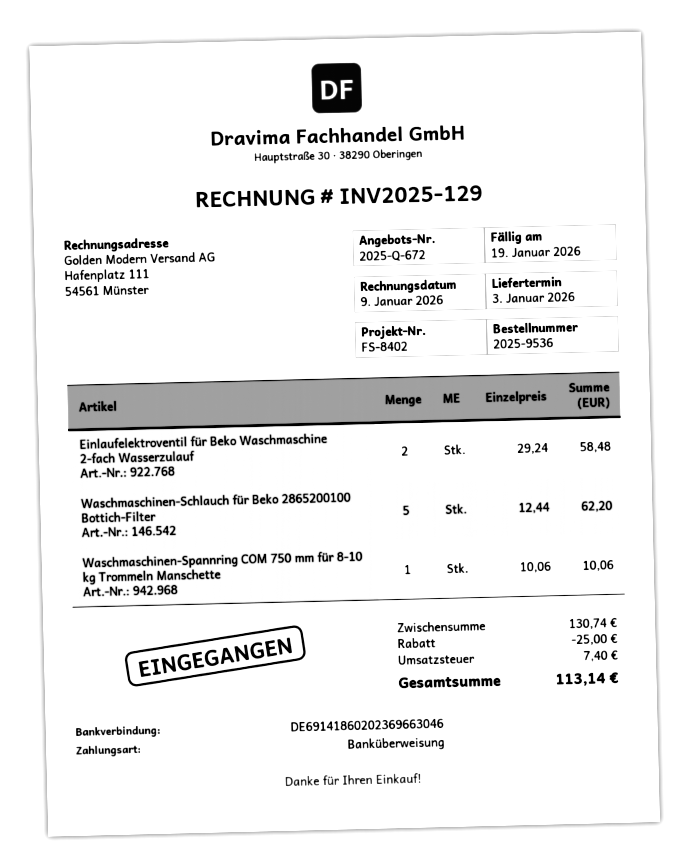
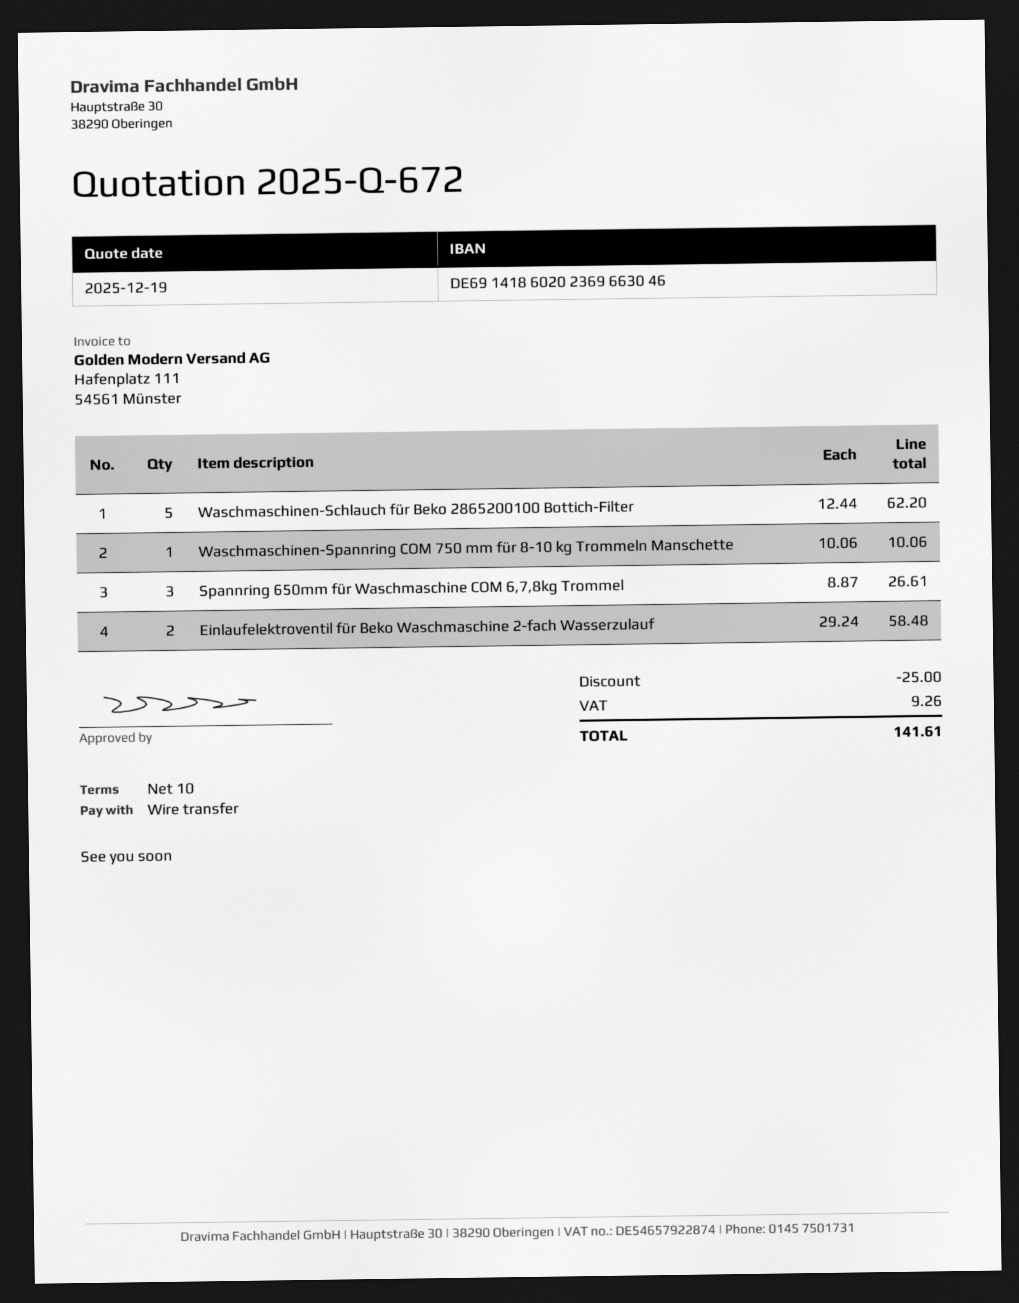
Spannring 650mm für Waschmaschine COM 6,7,8kg Trommel: none -> 3 x 8.87 = 26.61
tax: 7.40 -> 9.26
total: 113.14 -> 141.61

